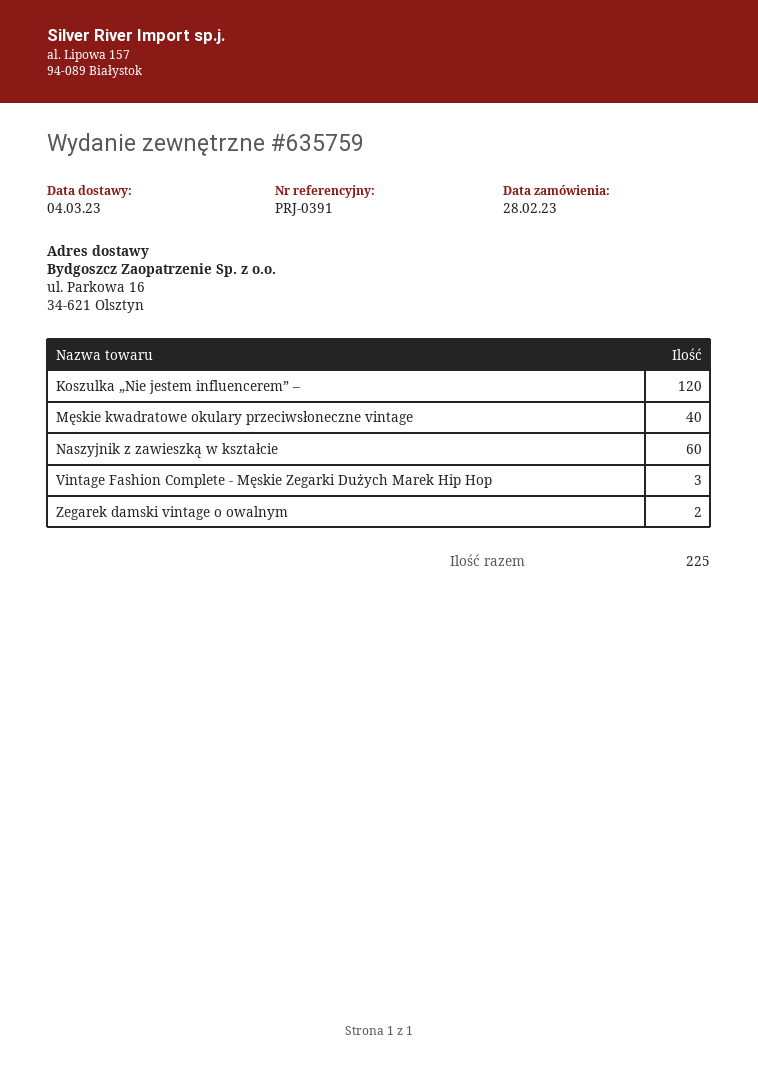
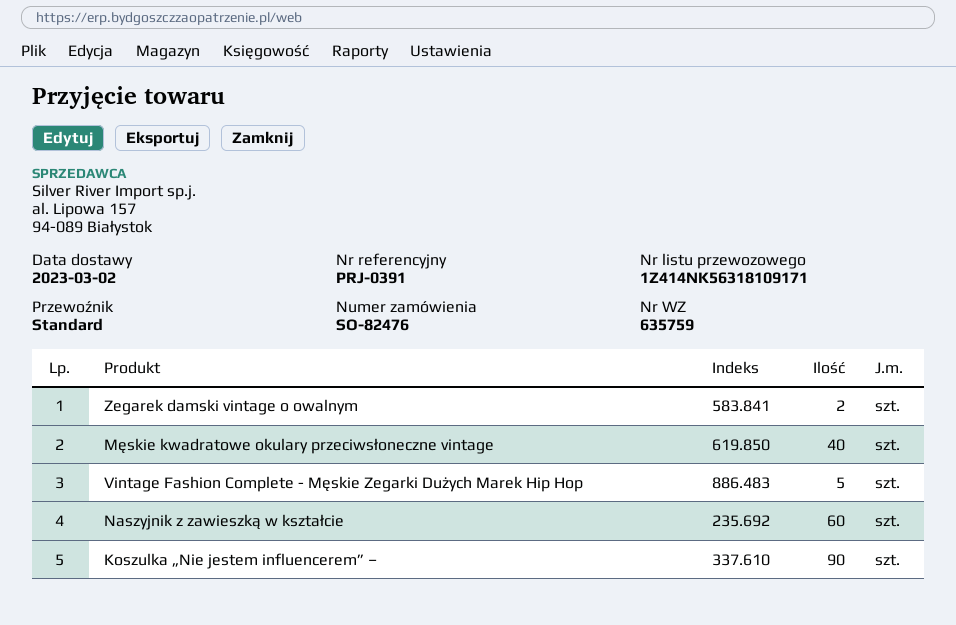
delivery date: 2023-03-04 -> 2023-03-02
Koszulka „Nie jestem influencerem” –: 120 -> 90
Vintage Fashion Complete - Męskie Zegarki Dużych Marek Hip Hop: 3 -> 5

